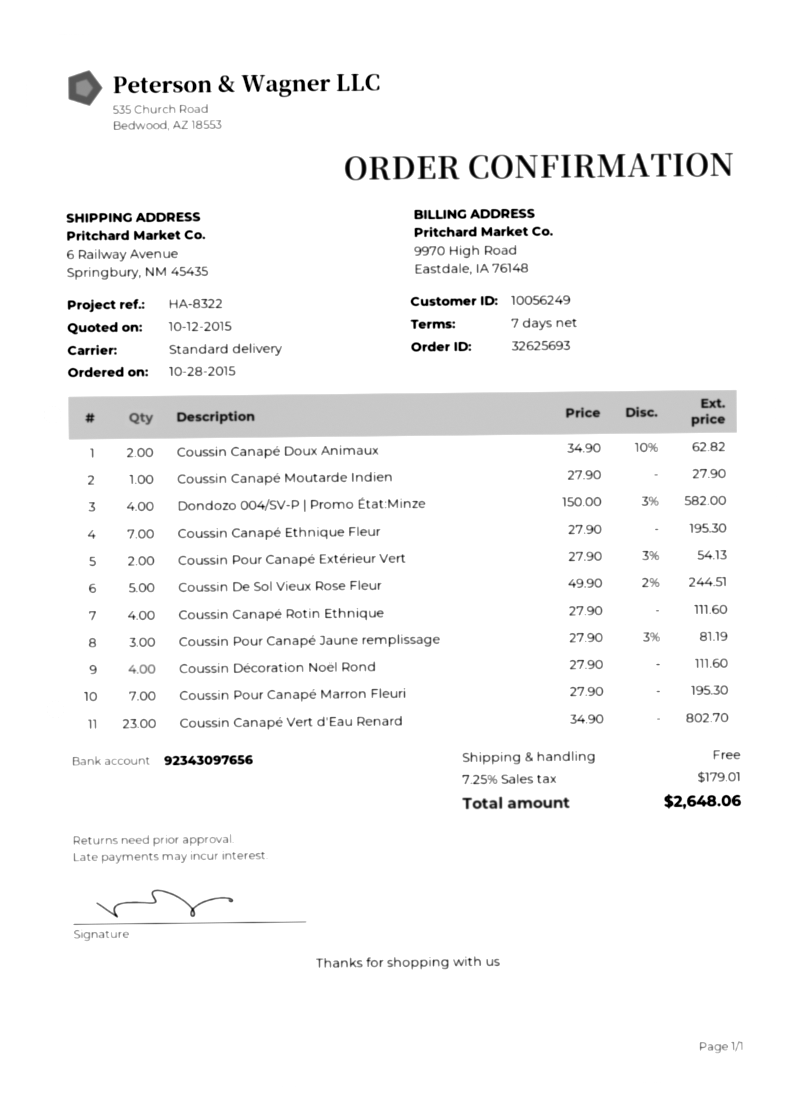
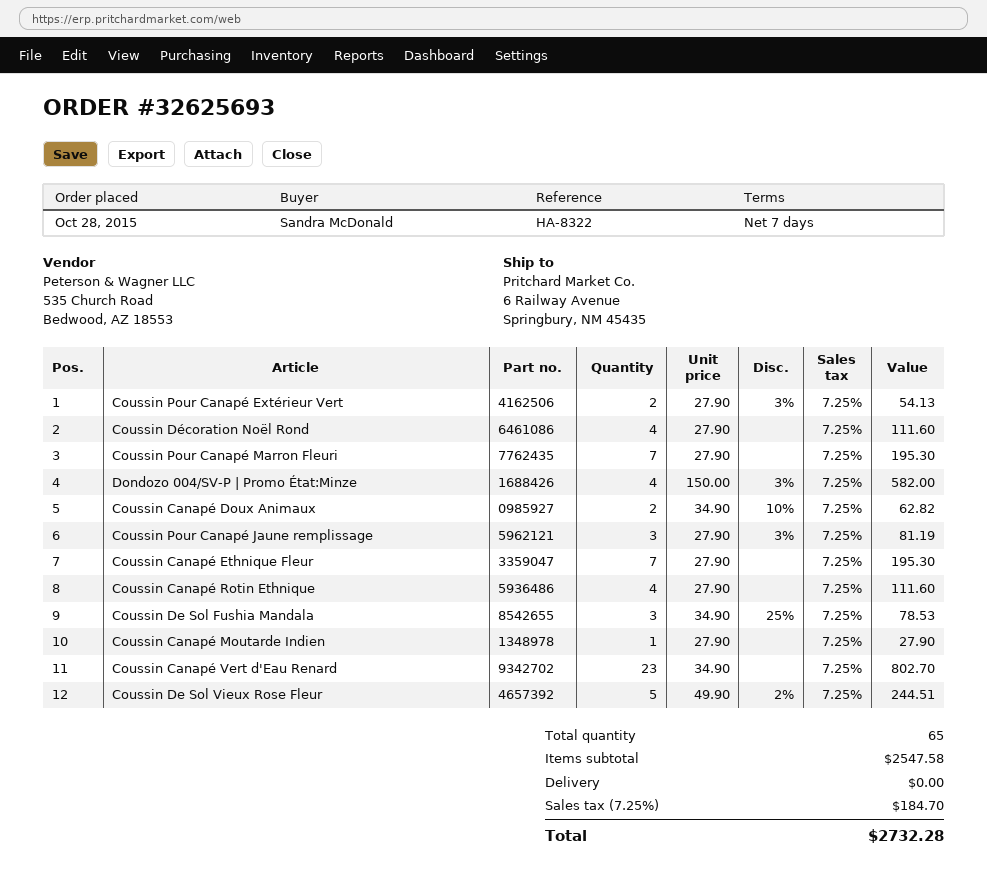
Coussin De Sol Fushia Mandala: none -> 3 x 34.90 - 25% = 78.53
tax: 7.25% = 179.01 -> 7.25% = 184.70
total: 2648.06 -> 2732.28

